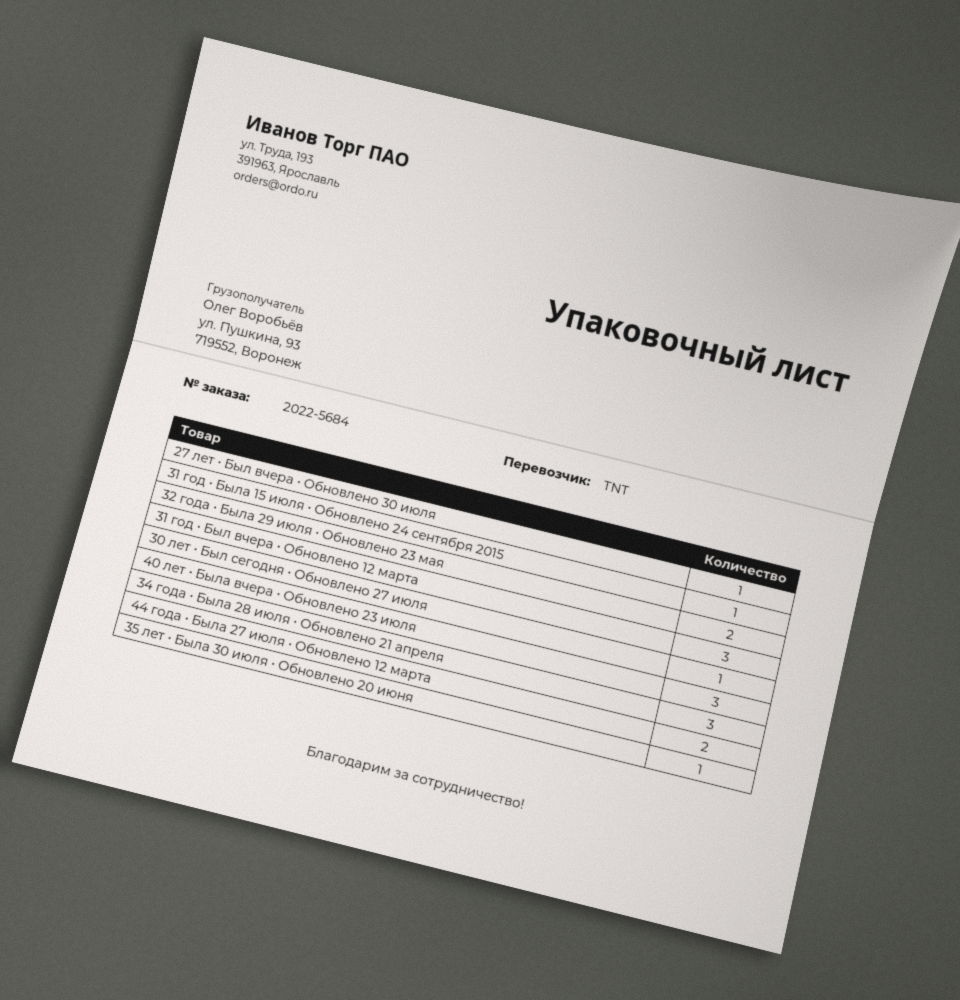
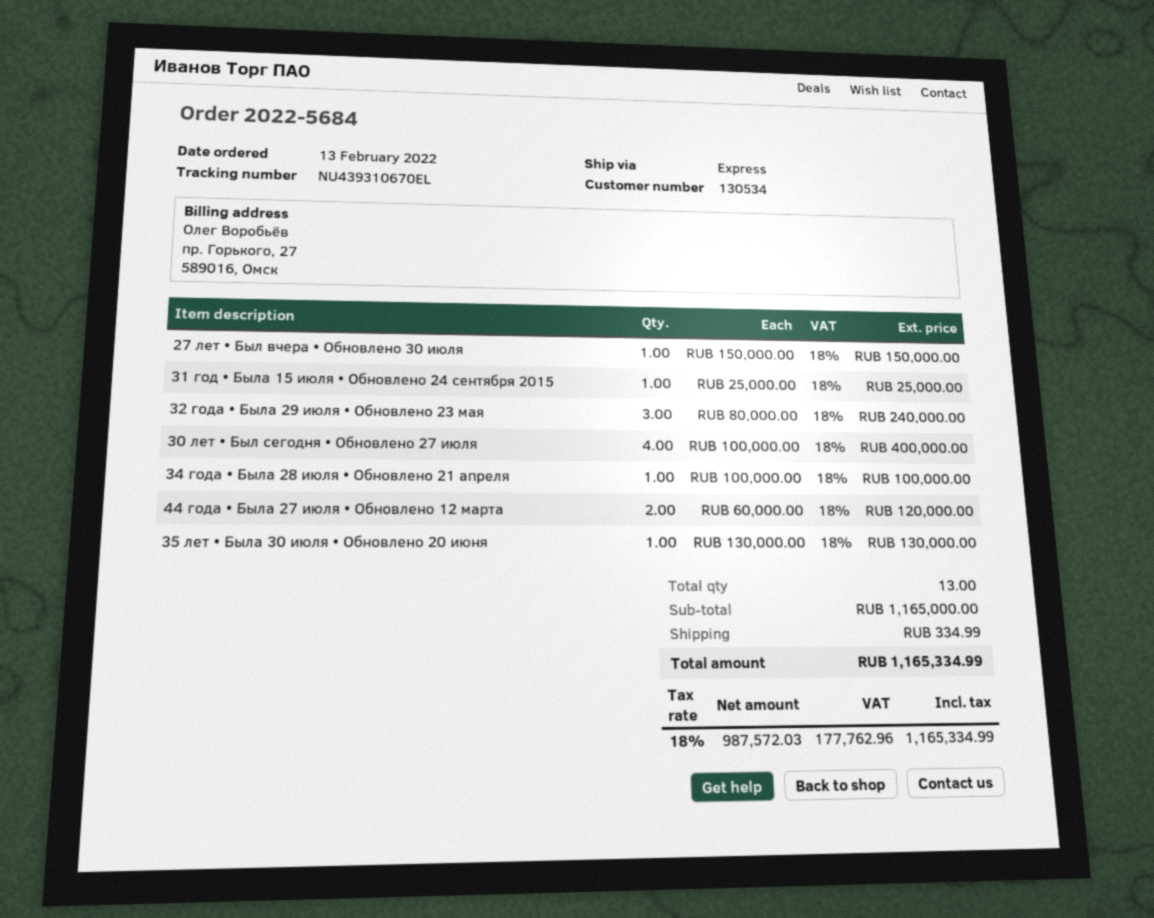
shipping method: TNT -> express
32 года • Была 29 июля • Обновлено 23 мая: 2 -> 3
31 год • Был вчера • Обновлено 12 марта: 3 -> none
30 лет • Был сегодня • Обновлено 27 июля: 1 -> 4
40 лет • Была вчера • Обновлено 23 июля: 3 -> none
34 года • Была 28 июля • Обновлено 21 апреля: 3 -> 1

